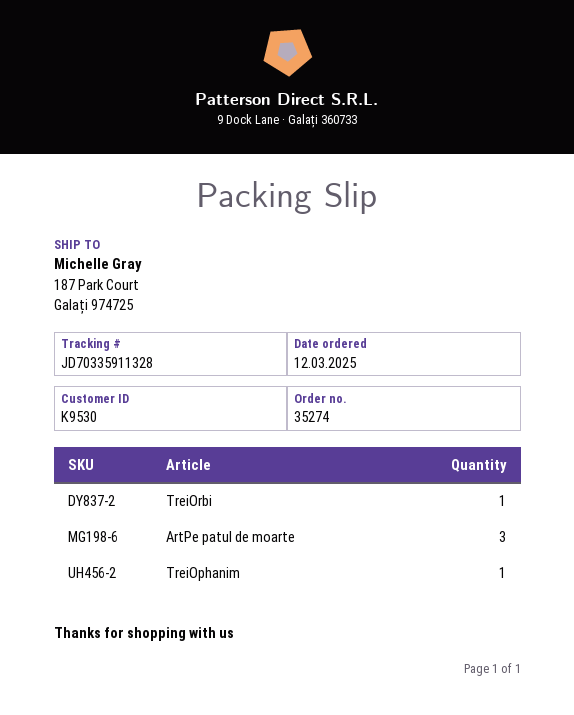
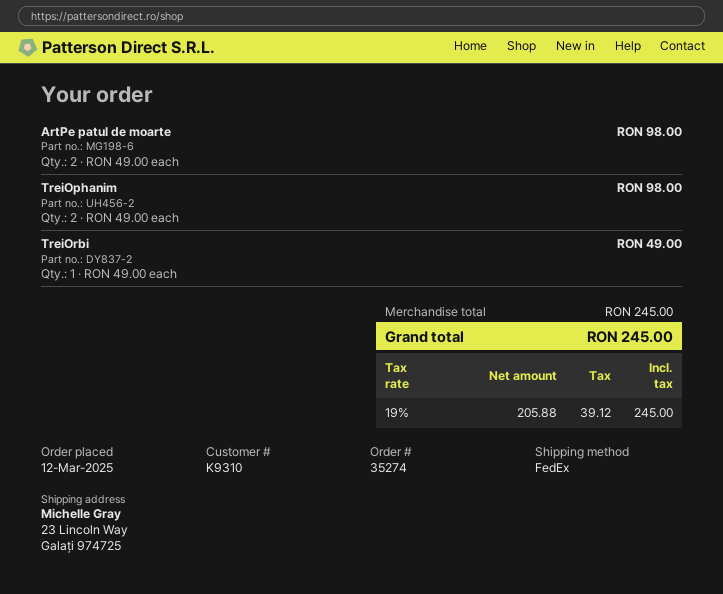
customer number: K9530 -> K9310
ship to: 187 Park Court, Galați 974725 -> 23 Lincoln Way, Galați 974725
ArtPe patul de moarte: 3 -> 2
TreiOphanim: 1 -> 2

